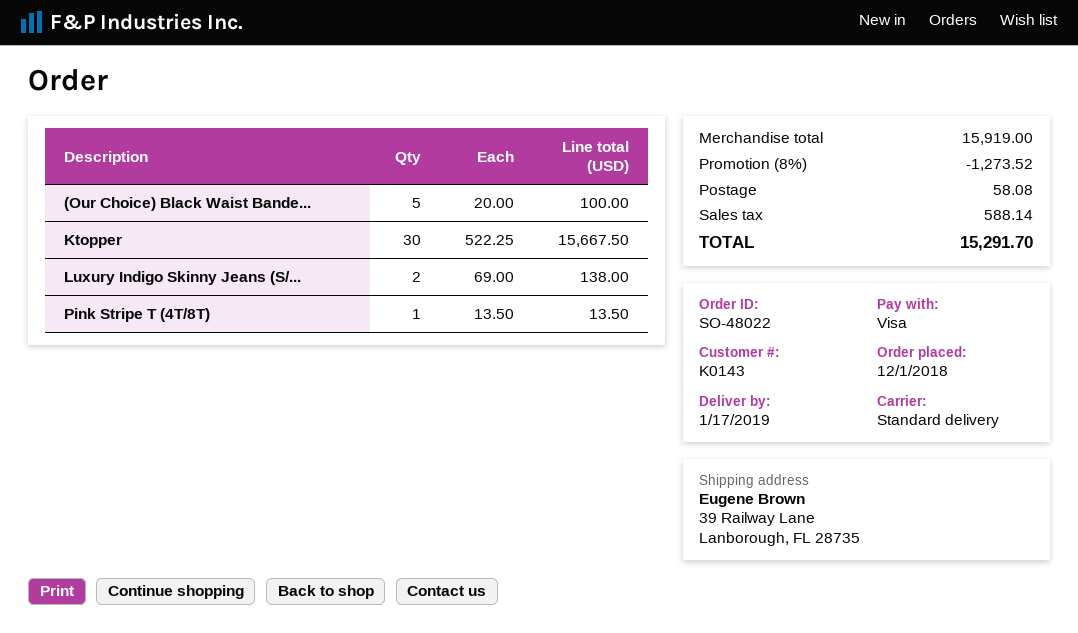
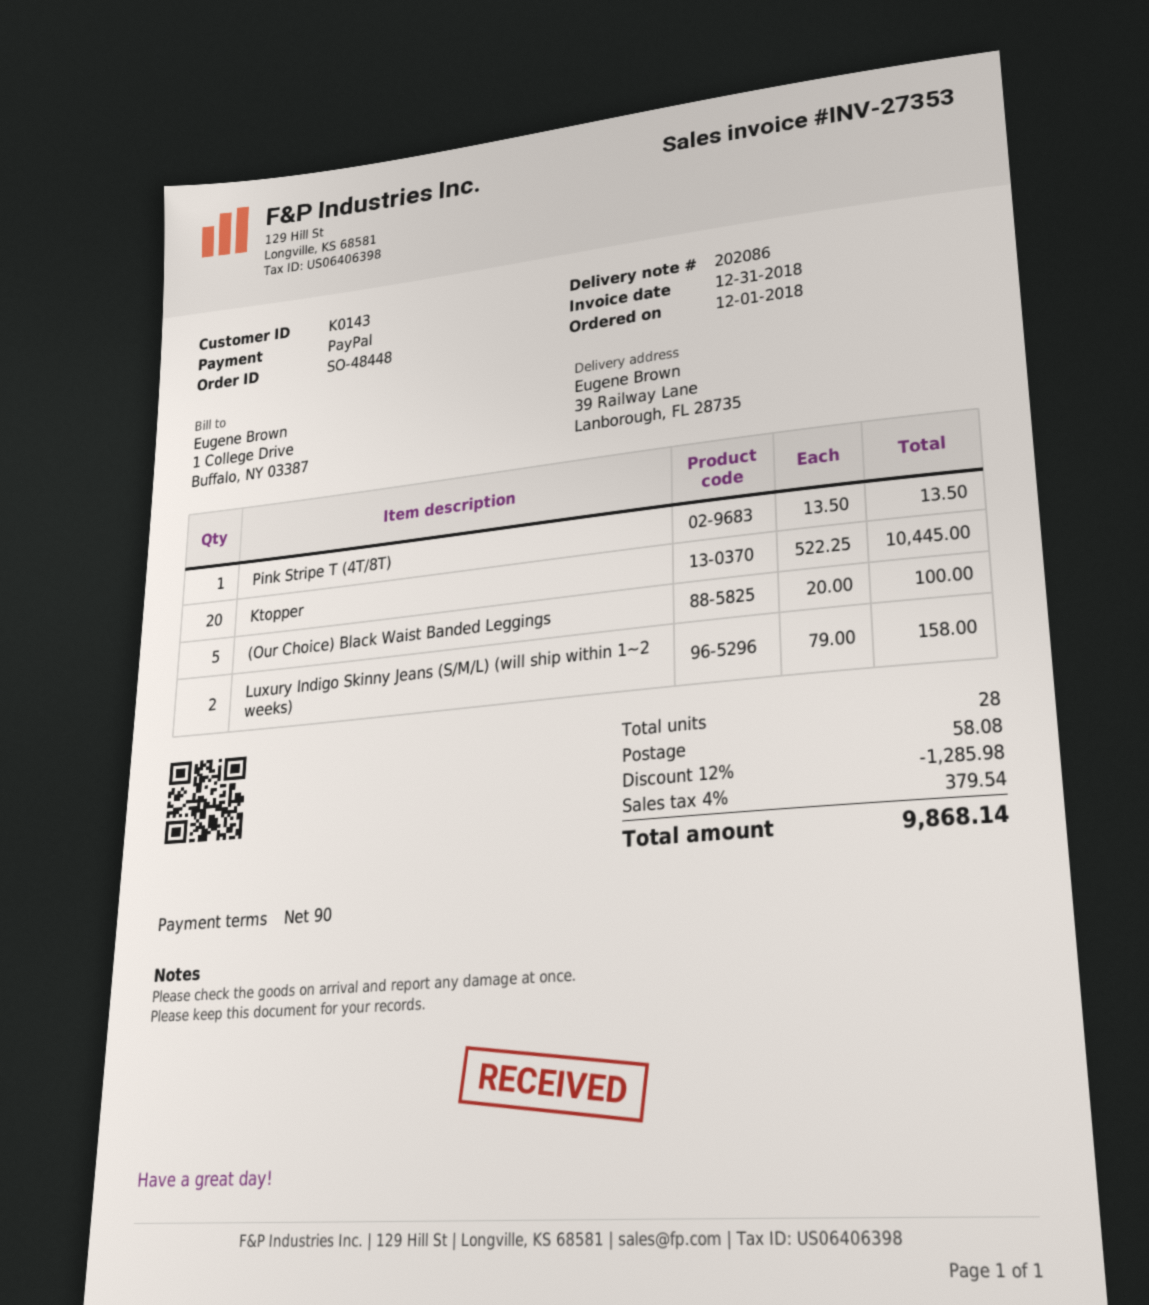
order number: SO-48022 -> SO-48448
payment method: Visa -> PayPal
Ktopper: 30 x 522.25 = 15667.50 -> 20 x 522.25 = 10445.00
Luxury Indigo Skinny Jeans (S/...: 2 x 69.00 = 138.00 -> 2 x 79.00 = 158.00
discount: 8% = 1273.52 -> 12% = 1285.98
tax: 588.14 -> 379.54
total: 15291.70 -> 9868.14

